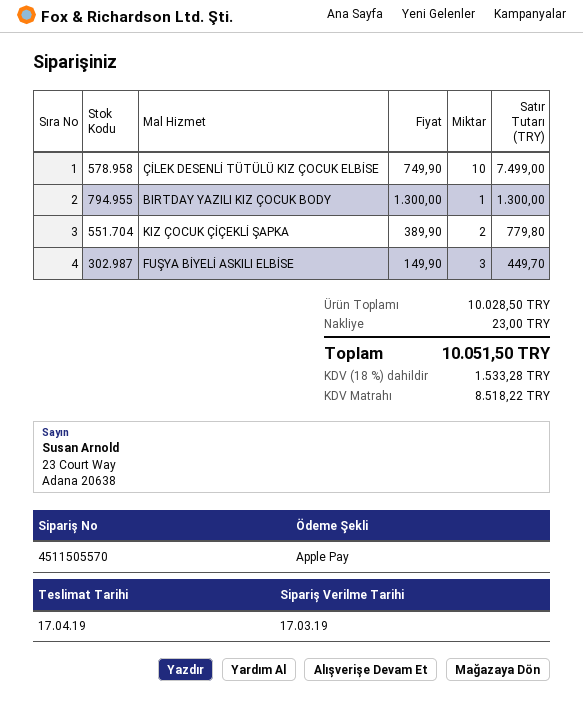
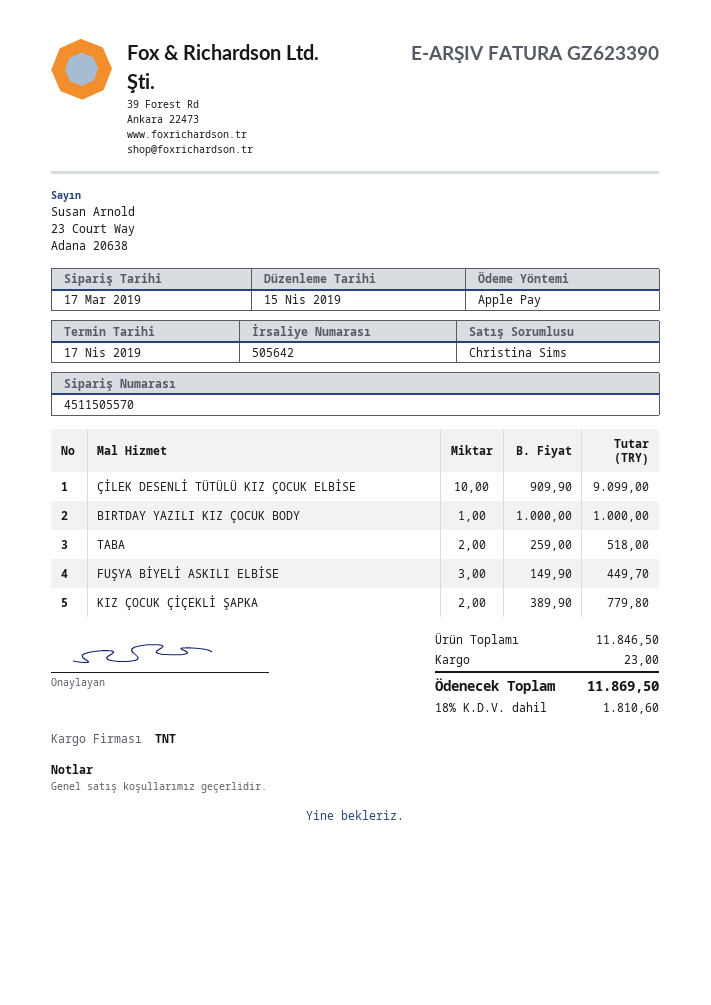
ÇİLEK DESENLİ TÜTÜLÜ KIZ ÇOCUK ELBİSE: 10 x 749.90 = 7499.00 -> 10 x 909.90 = 9099.00
BIRTDAY YAZILI KIZ ÇOCUK BODY: 1 x 1300.00 = 1300.00 -> 1 x 1000.00 = 1000.00
TABA: none -> 2 x 259.00 = 518.00
subtotal: 10028.50 -> 11846.50
tax: 18% = 1533.28 -> 18% = 1810.60
total: 10051.50 -> 11869.50

